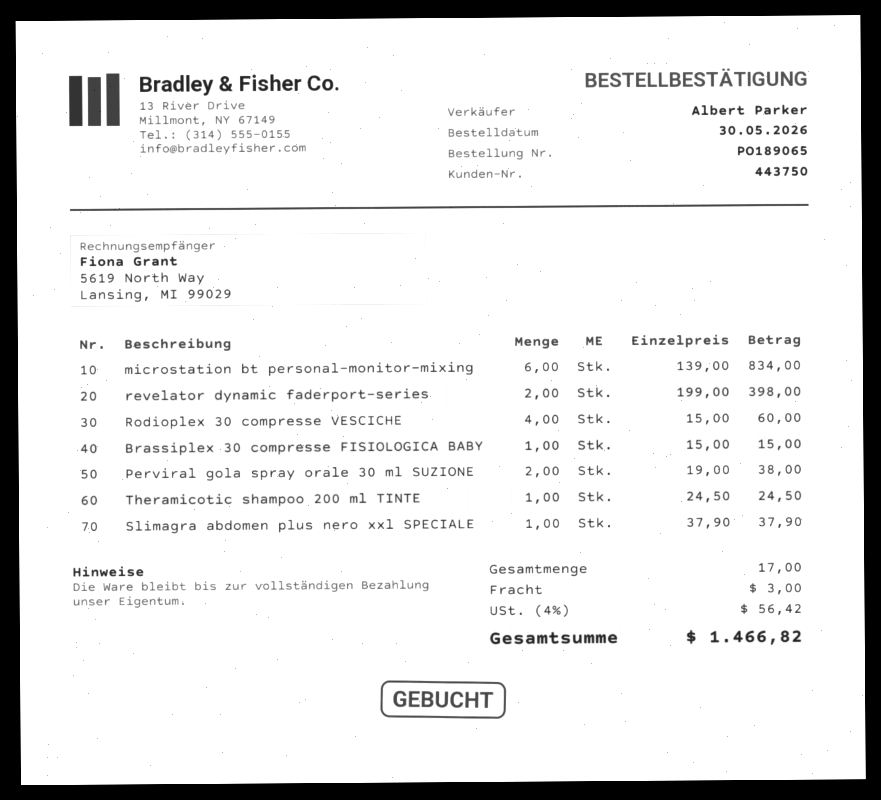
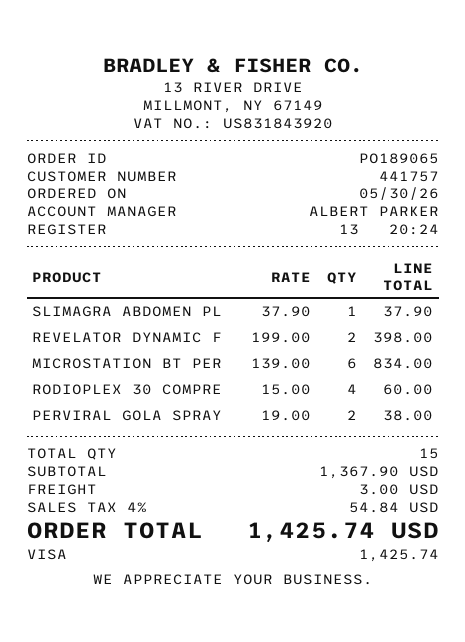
customer number: 443750 -> 441757
Brassiplex 30 compresse FISIOLOGICA BABY: 1 x 15.00 = 15.00 -> none
Theramicotic shampoo 200 ml TINTE: 1 x 24.50 = 24.50 -> none
total quantity: 17 -> 15
tax: 4% = 56.42 -> 4% = 54.84
total: 1466.82 -> 1425.74

